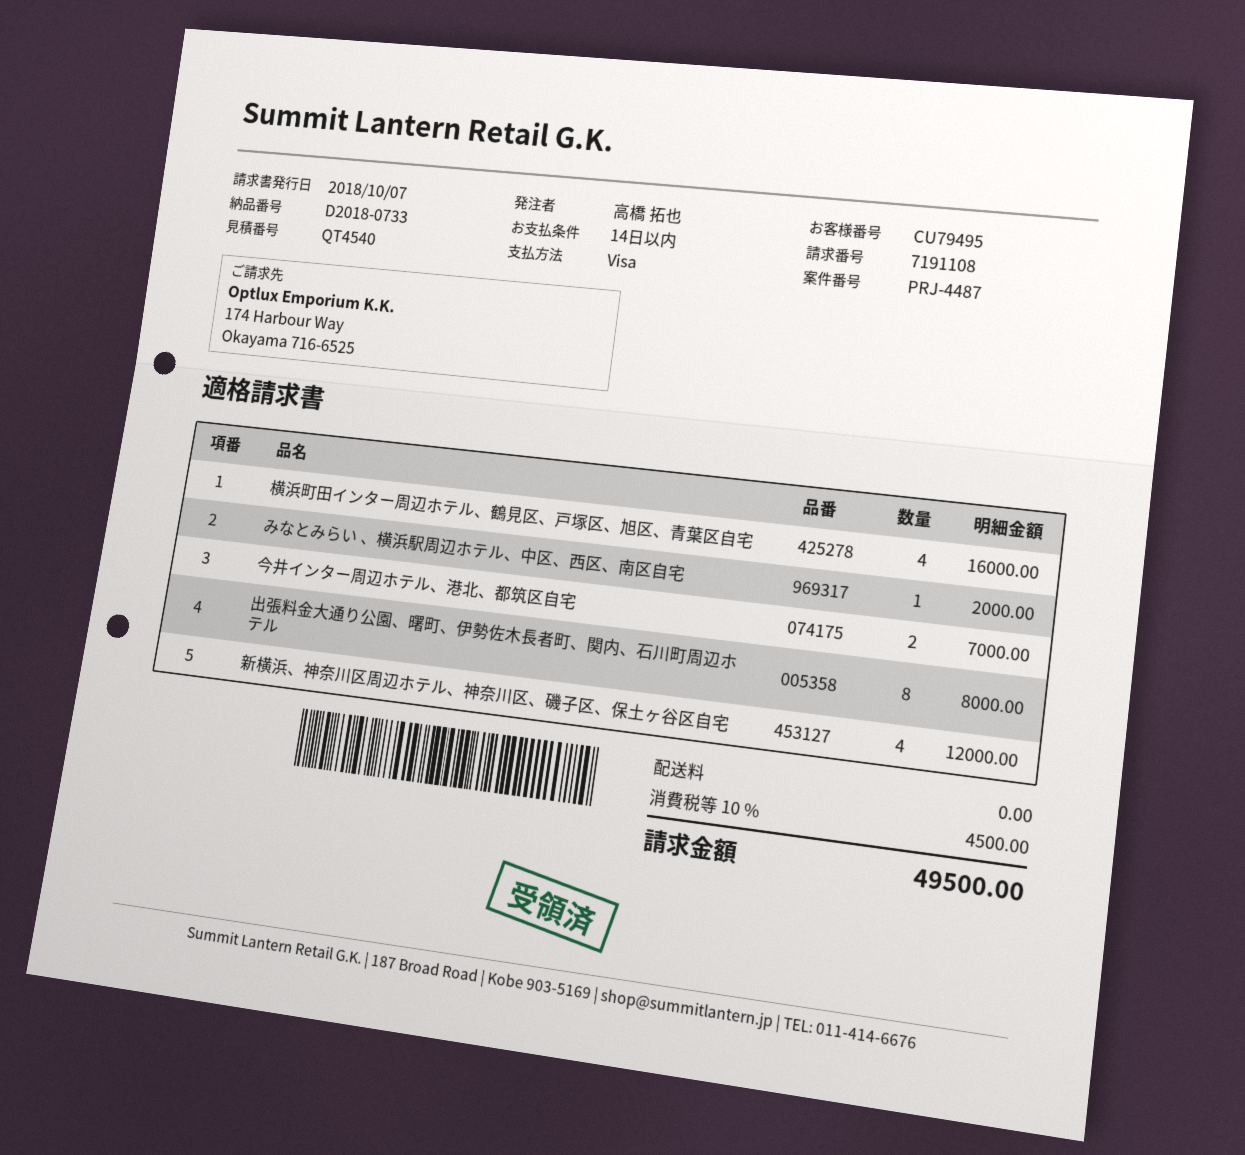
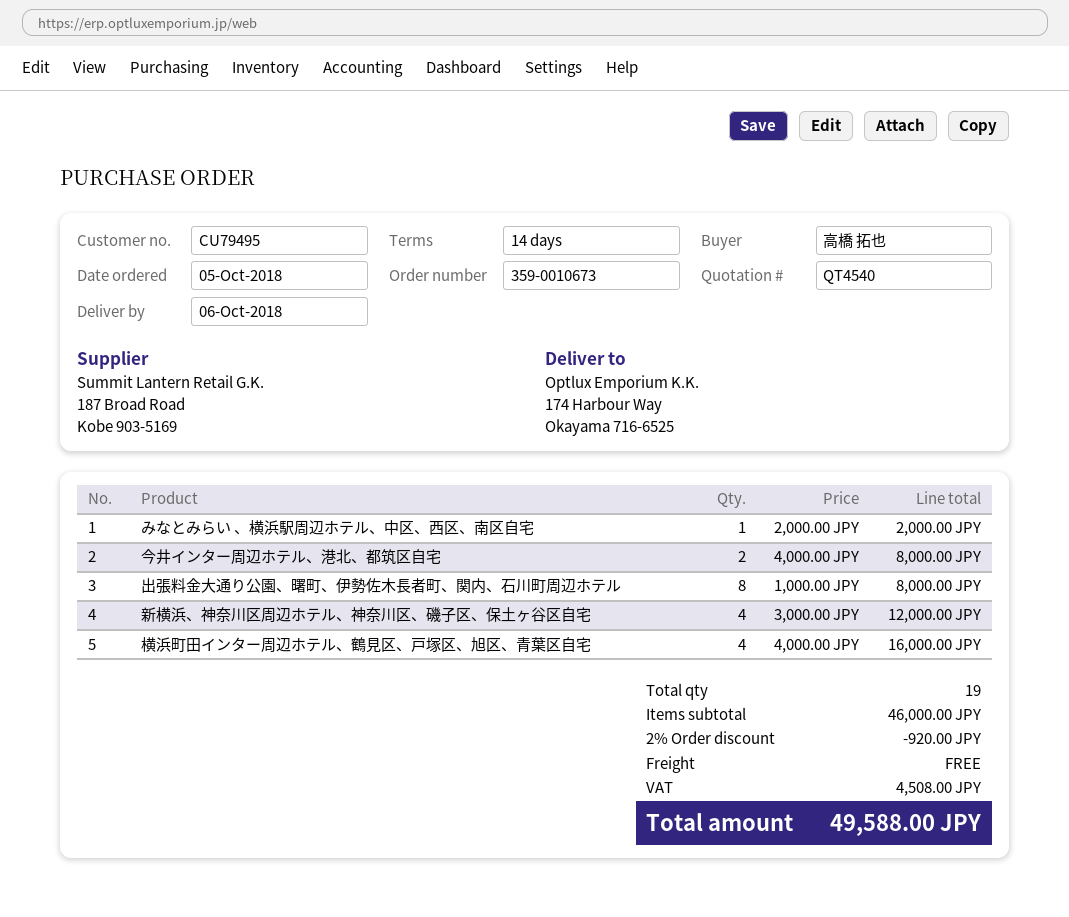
今井インター周辺ホテル、港北、都筑区自宅: 2 for 7000.00 -> 2 for 8000.00
discount: none -> 2% = 920.00
tax: 4500.00 -> 4508.00
total: 49500.00 -> 49588.00

